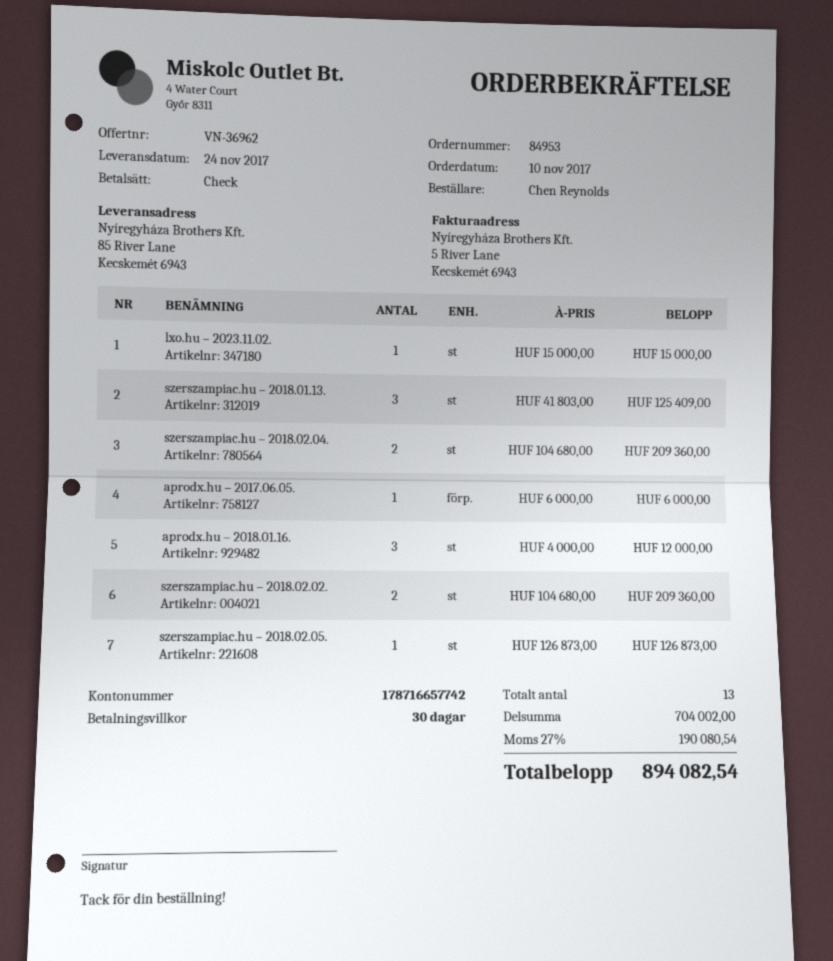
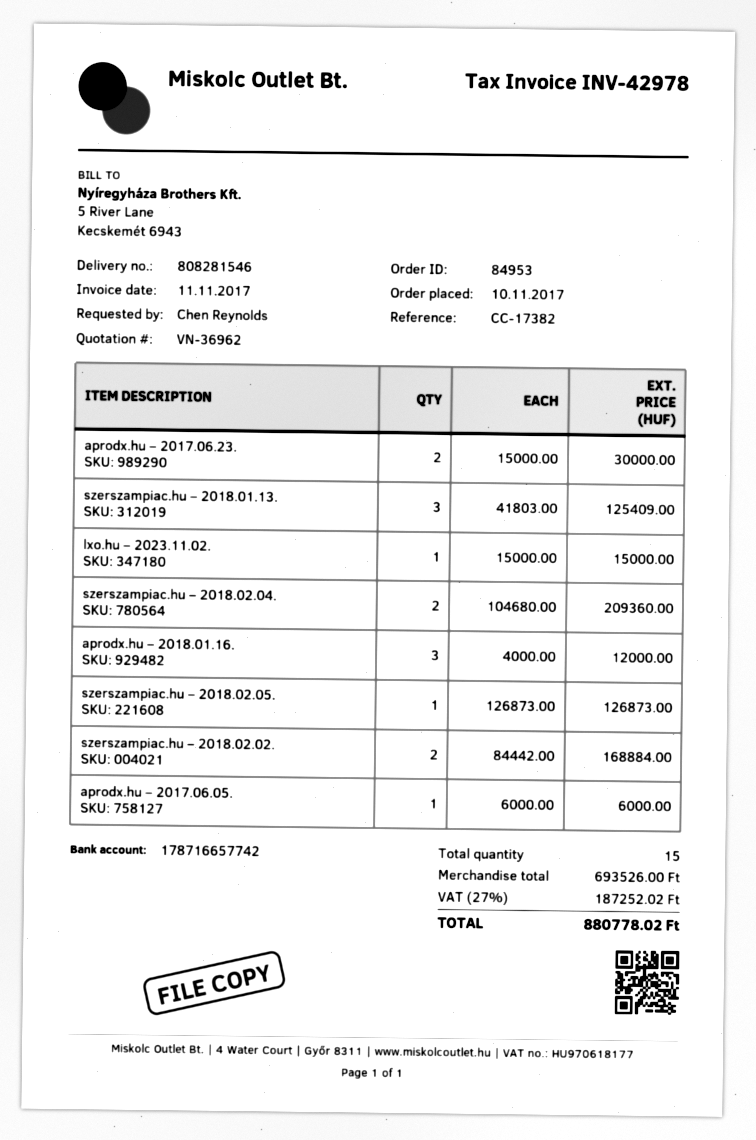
szerszampiac.hu – 2018.02.02.: 2 x 104680.00 = 209360.00 -> 2 x 84442.00 = 168884.00
aprodx.hu – 2017.06.23.: none -> 2 x 15000.00 = 30000.00
total quantity: 13 -> 15
subtotal: 704002.00 -> 693526.00
tax: 27% = 190080.54 -> 27% = 187252.02
total: 894082.54 -> 880778.02

